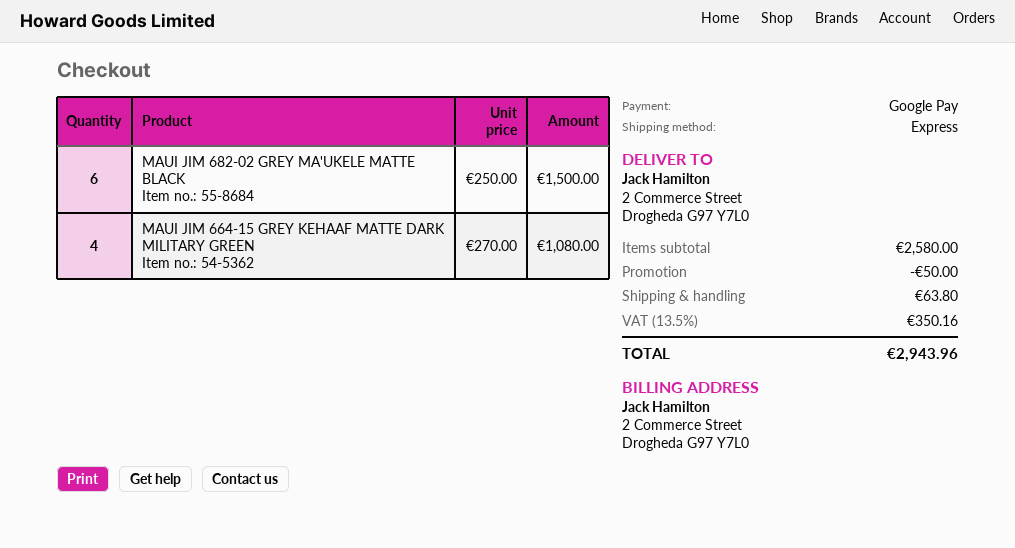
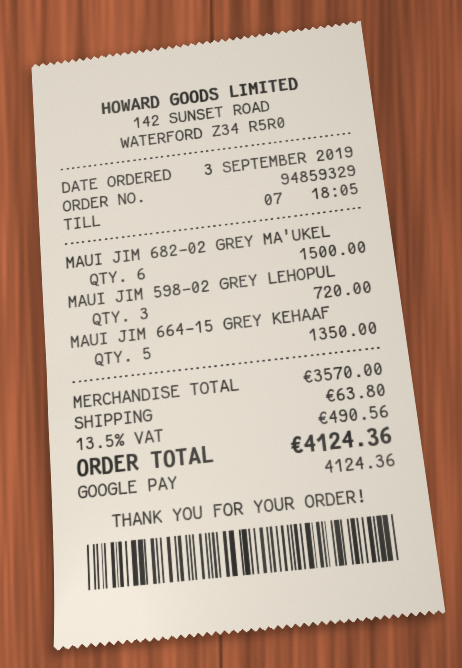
MAUI JIM 664-15 GREY KEHAAF MATTE DARK MILITARY GREEN: 4 for 1080.00 -> 5 for 1350.00
MAUI JIM 598-02 GREY LEHOPUL: none -> 3 for 720.00
subtotal: 2580.00 -> 3570.00
discount: 50.00 -> none
tax: 13.5% = 350.16 -> 13.5% = 490.56
total: 2943.96 -> 4124.36

